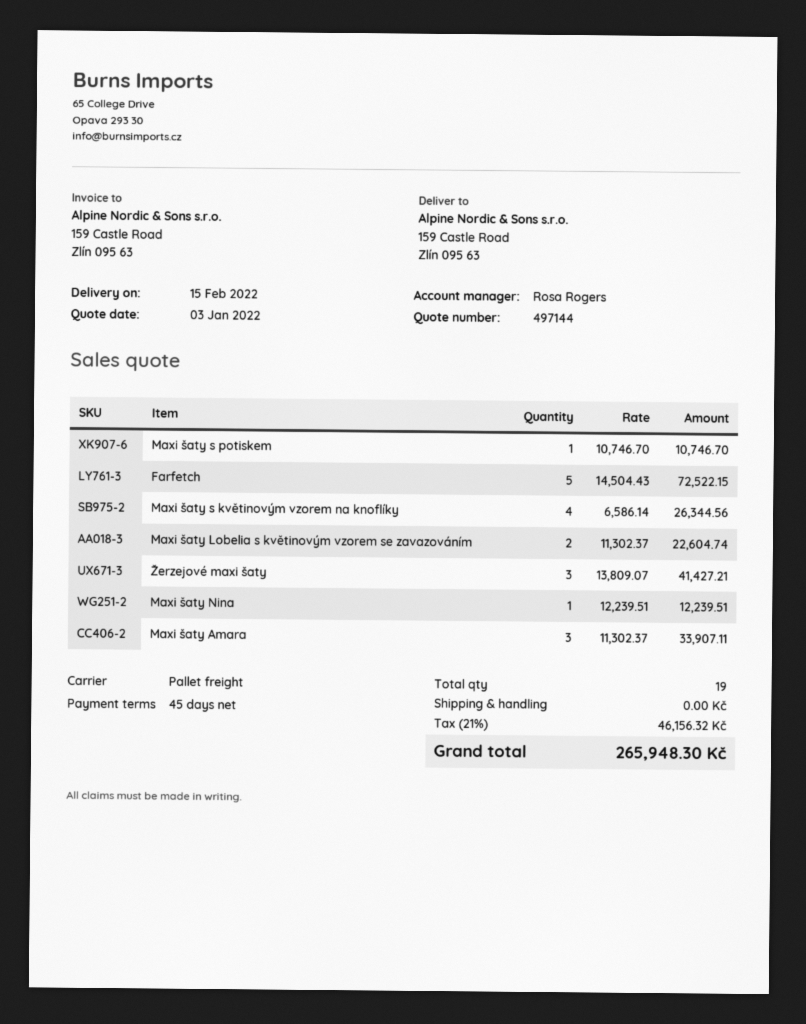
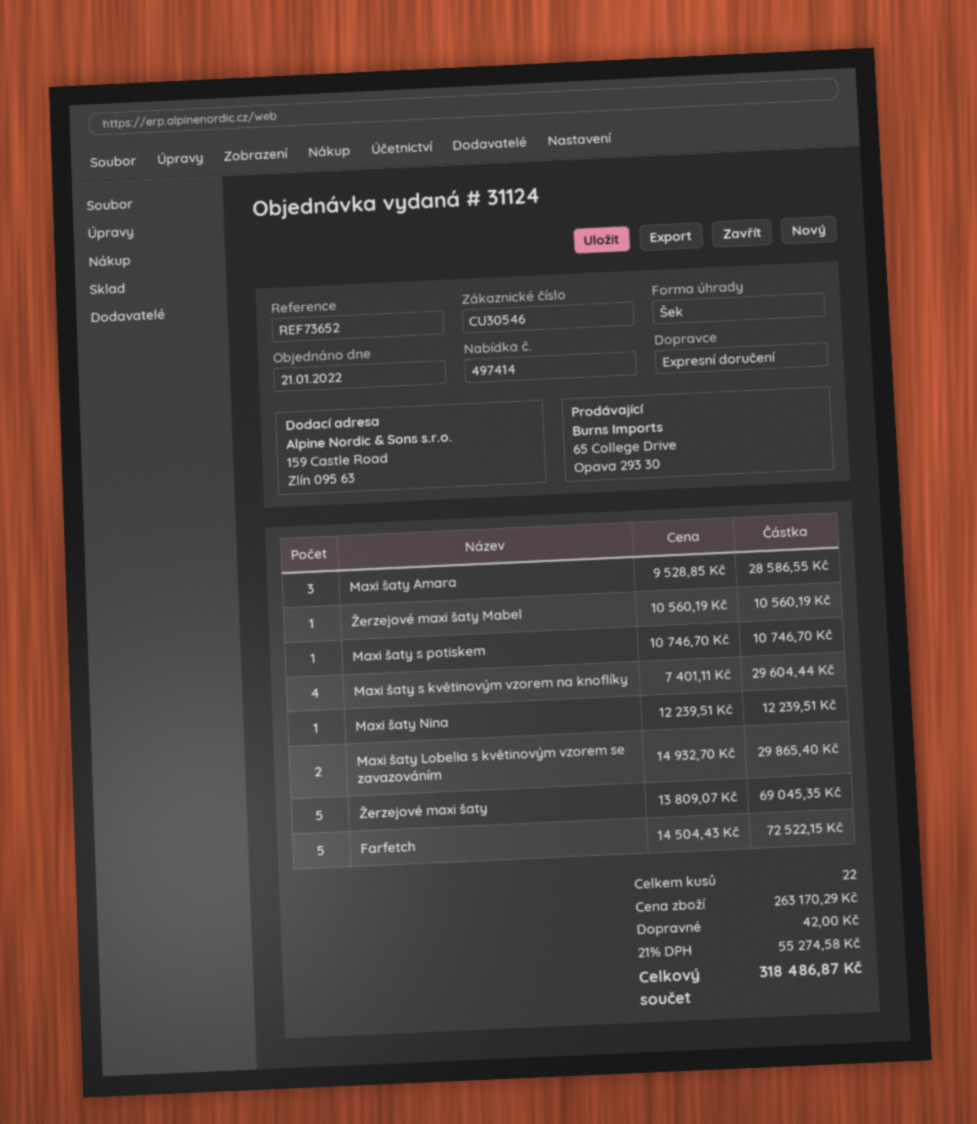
quote number: 497144 -> 497414
shipping method: pallet freight -> express
Maxi šaty s květinovým vzorem na knoflíky: 4 x 6586.14 = 26344.56 -> 4 x 7401.11 = 29604.44
Maxi šaty Lobelia s květinovým vzorem se zavazováním: 2 x 11302.37 = 22604.74 -> 2 x 14932.70 = 29865.40
Žerzejové maxi šaty: 3 x 13809.07 = 41427.21 -> 5 x 13809.07 = 69045.35
Maxi šaty Amara: 3 x 11302.37 = 33907.11 -> 3 x 9528.85 = 28586.55
Žerzejové maxi šaty Mabel: none -> 1 x 10560.19 = 10560.19
total quantity: 19 -> 22
shipping: 0.00 -> 42.00
tax: 21% = 46156.32 -> 21% = 55274.58
total: 265948.30 -> 318486.87

